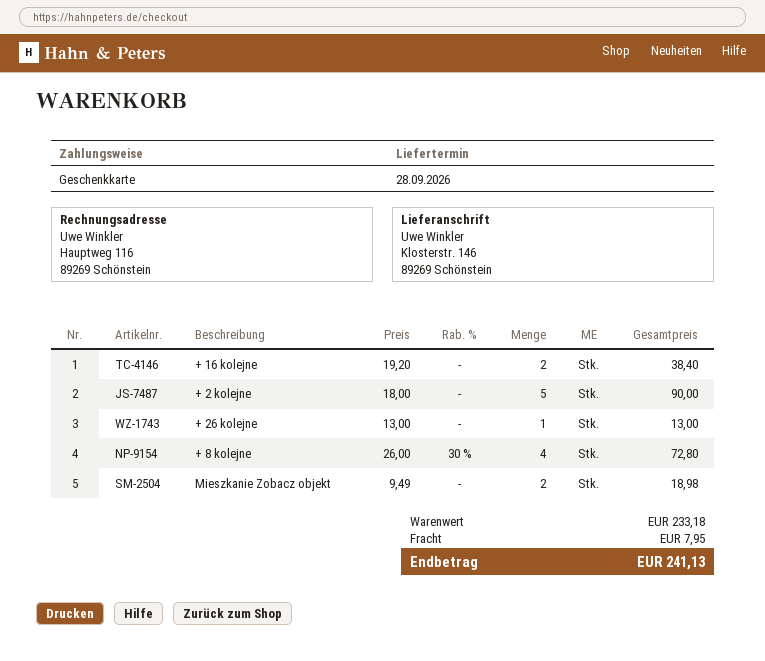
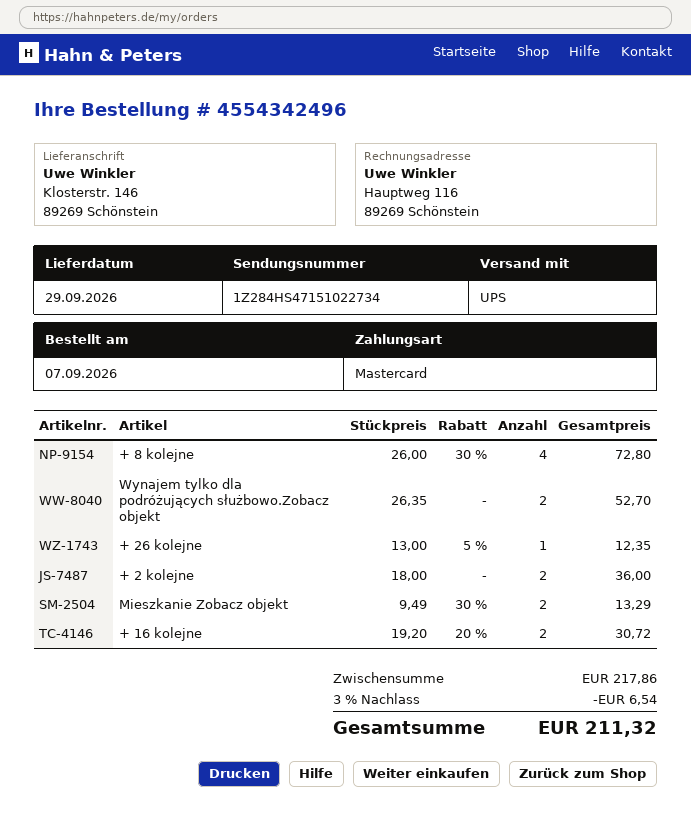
delivery date: 2026-09-28 -> 2026-09-29
payment method: gift card -> Mastercard
+ 16 kolejne: 2 x 19.20 = 38.40 -> 2 x 19.20 - 20% = 30.72
+ 2 kolejne: 5 x 18.00 = 90.00 -> 2 x 18.00 = 36.00
+ 26 kolejne: 1 x 13.00 = 13.00 -> 1 x 13.00 - 5% = 12.35
Mieszkanie Zobacz objekt: 2 x 9.49 = 18.98 -> 2 x 9.49 - 30% = 13.29
Wynajem tylko dla podróżujących służbowo.Zobacz objekt: none -> 2 x 26.35 = 52.70
subtotal: 233.18 -> 217.86
discount: none -> 3% = 6.54
shipping: 7.95 -> none
total: 241.13 -> 211.32

